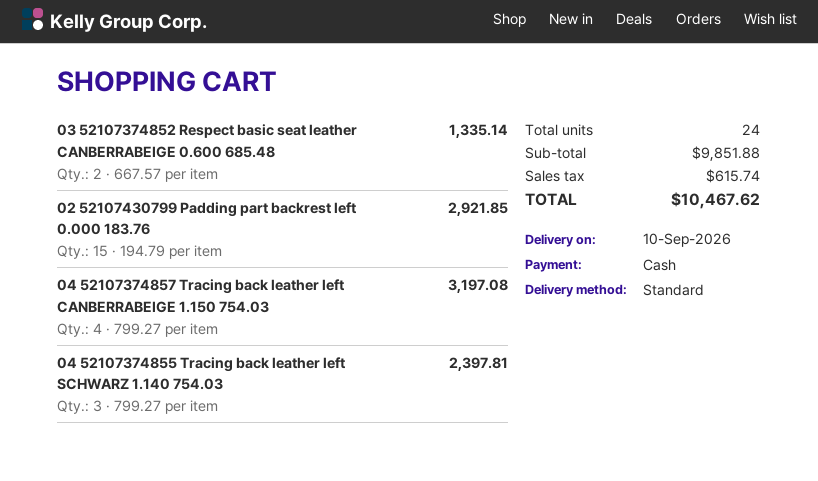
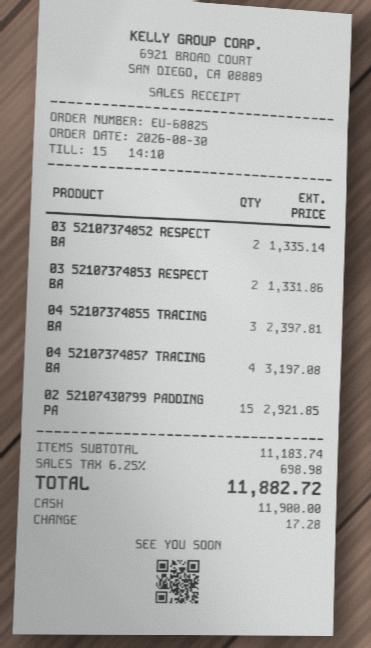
03 52107374853 RESPECT BA: none -> 2 for 1331.86
subtotal: 9851.88 -> 11183.74
tax: 615.74 -> 698.98
total: 10467.62 -> 11882.72

